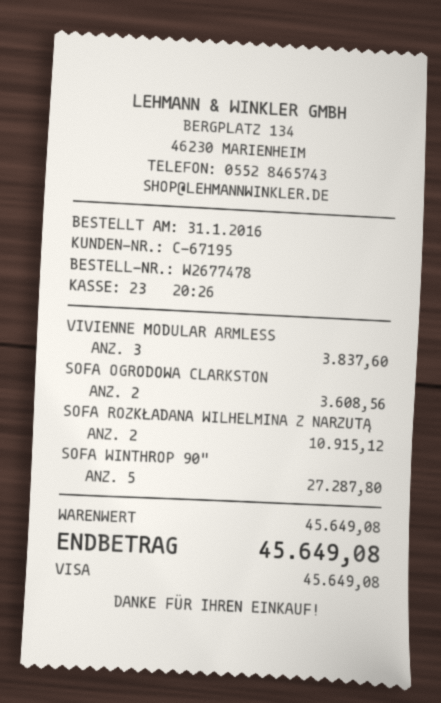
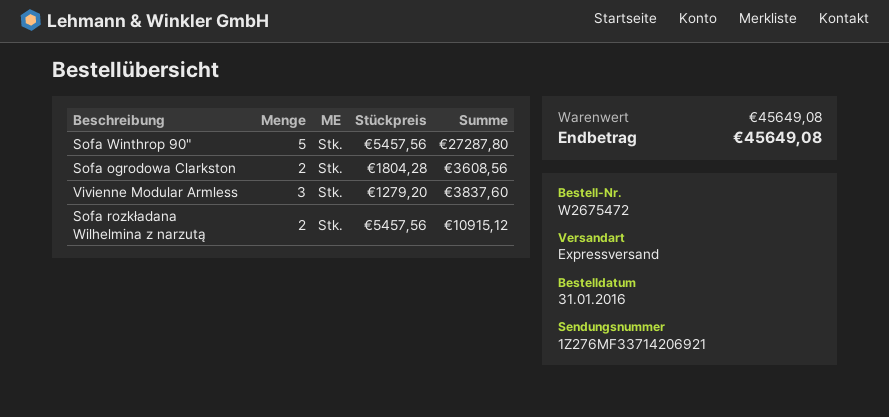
order number: W2677478 -> W2675472

